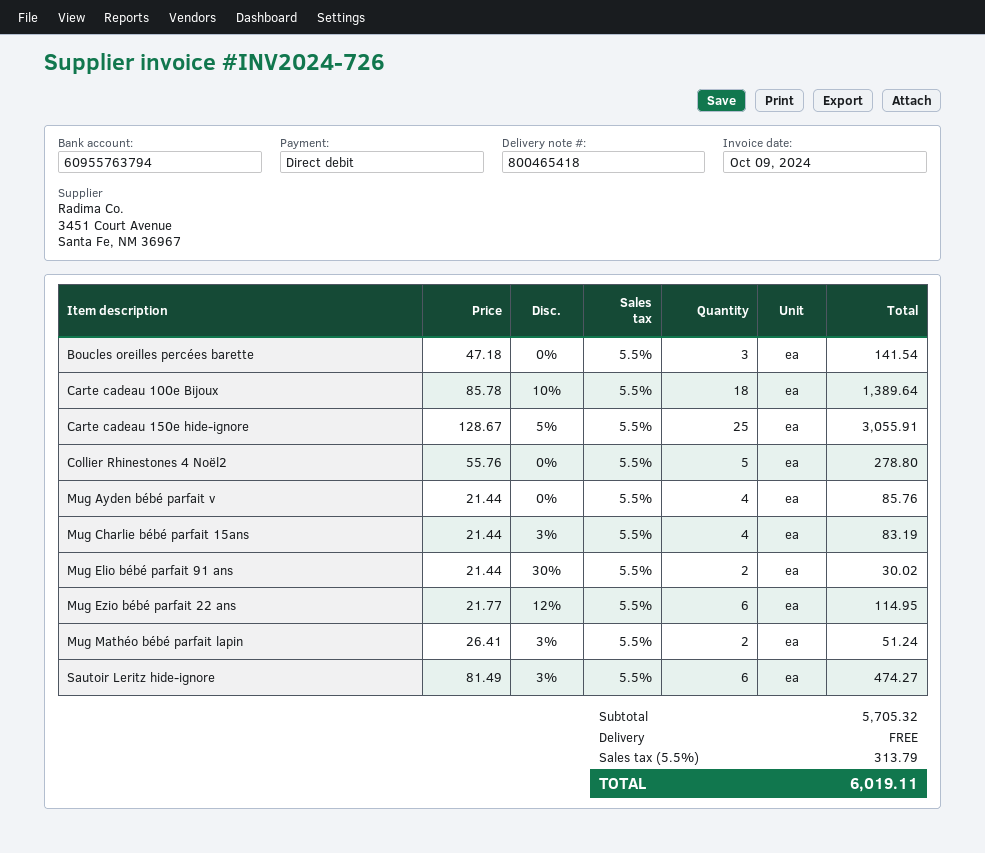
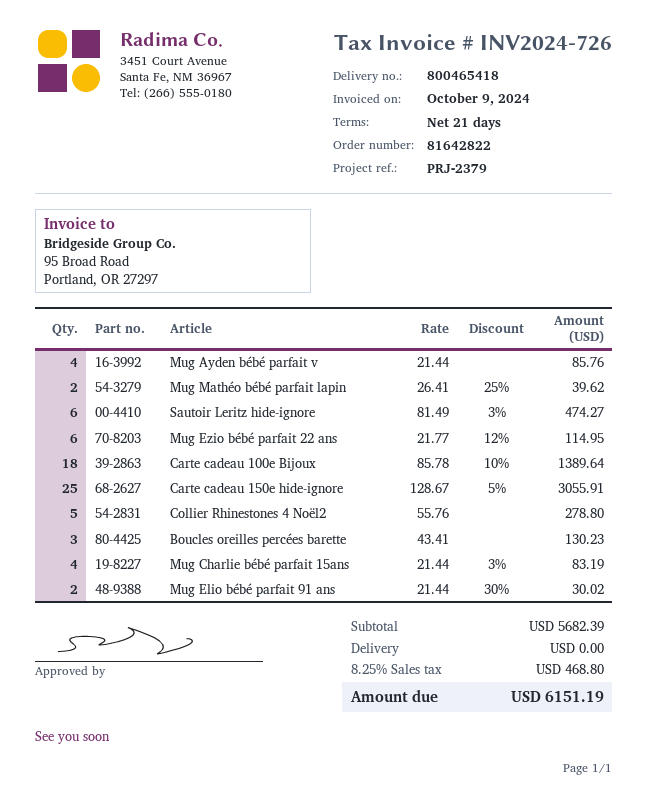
Boucles oreilles percées barette: 3 x 47.18 = 141.54 -> 3 x 43.41 = 130.23
Mug Mathéo bébé parfait lapin: 2 x 26.41 - 3% = 51.24 -> 2 x 26.41 - 25% = 39.62
subtotal: 5705.32 -> 5682.39
tax: 5.5% = 313.79 -> 8.25% = 468.80
total: 6019.11 -> 6151.19

